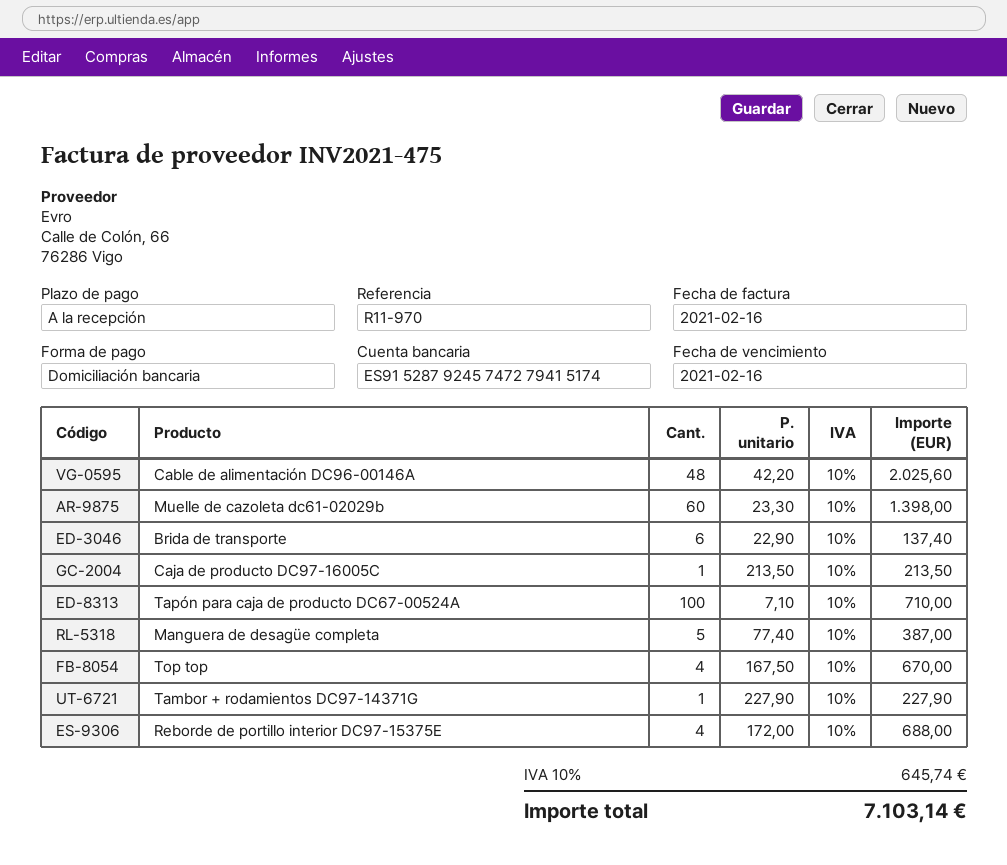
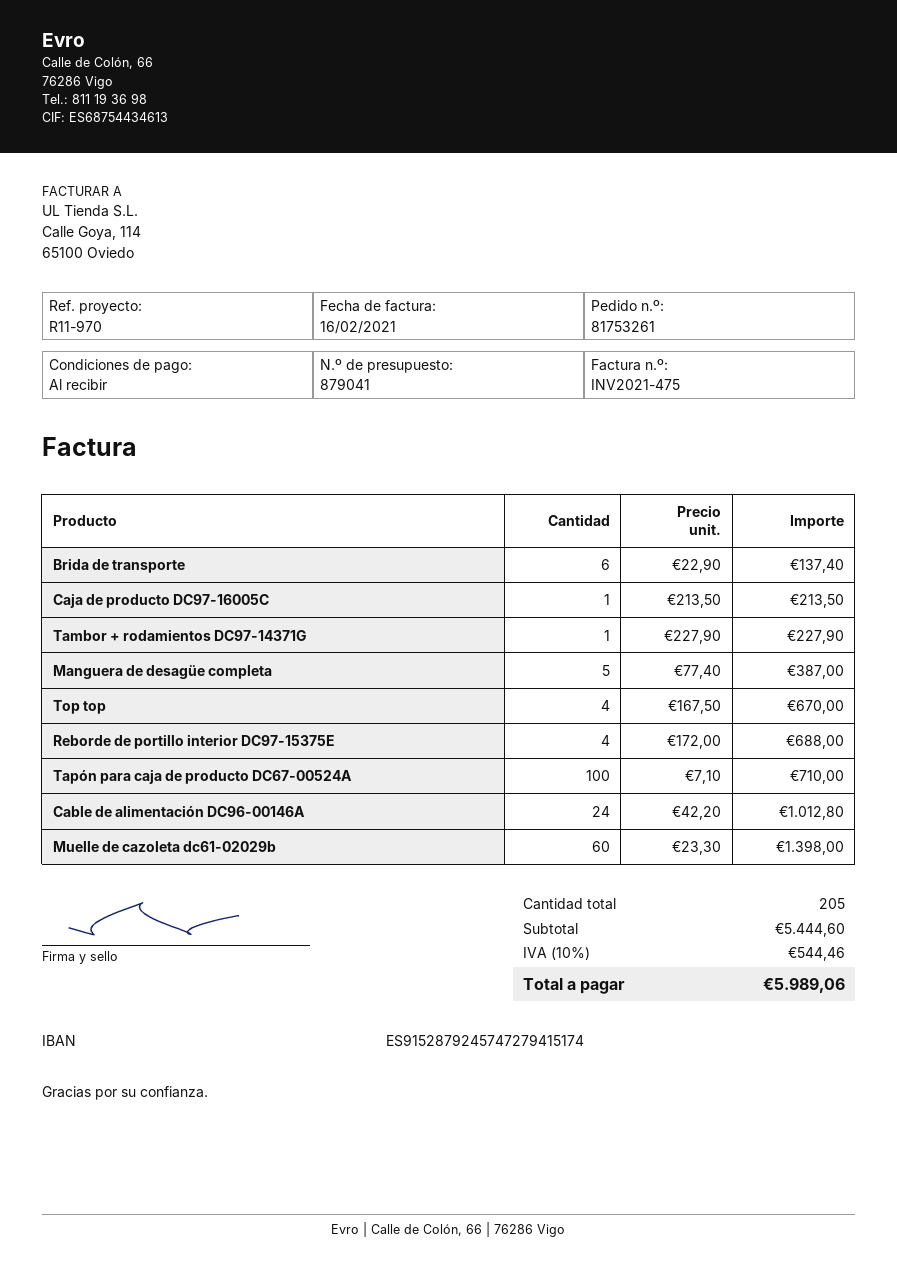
Cable de alimentación DC96-00146A: 48 x 42.20 = 2025.60 -> 24 x 42.20 = 1012.80
tax: 10% = 645.74 -> 10% = 544.46
total: 7103.14 -> 5989.06

